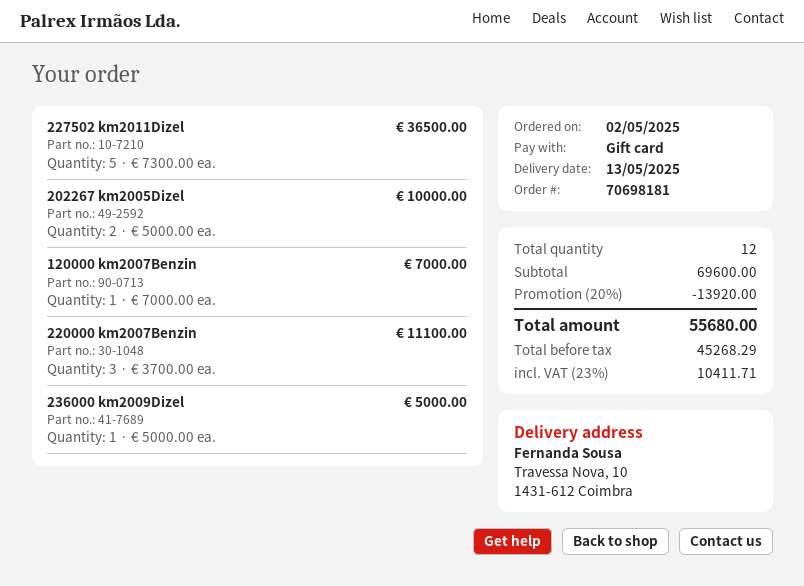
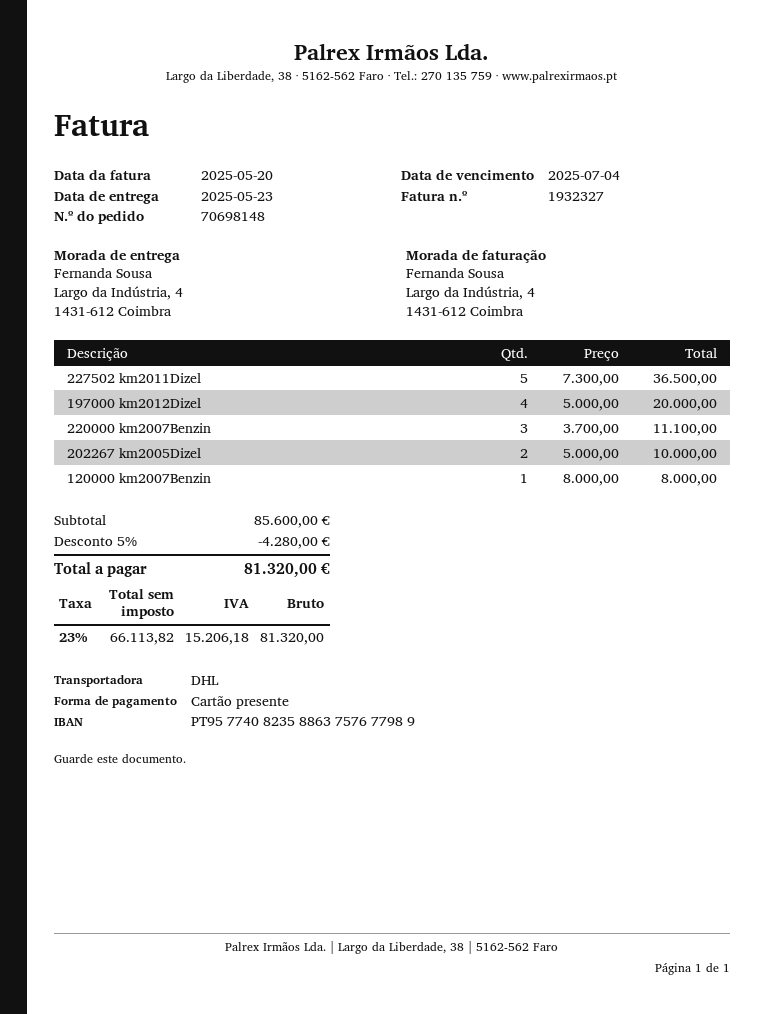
order number: 70698181 -> 70698148
delivery date: 2025-05-13 -> 2025-05-23
ship to: Travessa Nova, 10, 1431-612 Coimbra -> Largo da Indústria, 4, 1431-612 Coimbra
120000 km2007Benzin: 1 x 7000.00 = 7000.00 -> 1 x 8000.00 = 8000.00
236000 km2009Dizel: 1 x 5000.00 = 5000.00 -> none
197000 km2012Dizel: none -> 4 x 5000.00 = 20000.00
subtotal: 69600.00 -> 85600.00
discount: 20% = 13920.00 -> 5% = 4280.00
net: 45268.29 -> 66113.82
tax: 23% = 10411.71 -> 23% = 15206.18
total: 55680.00 -> 81320.00

